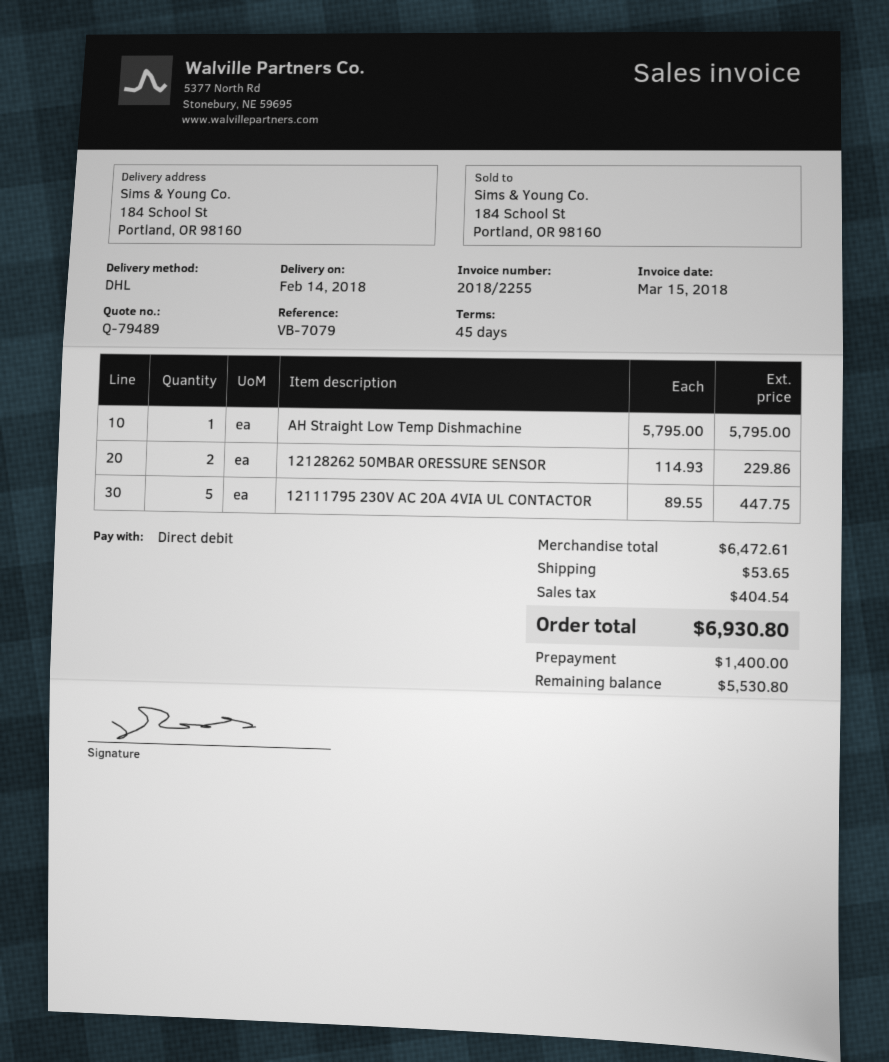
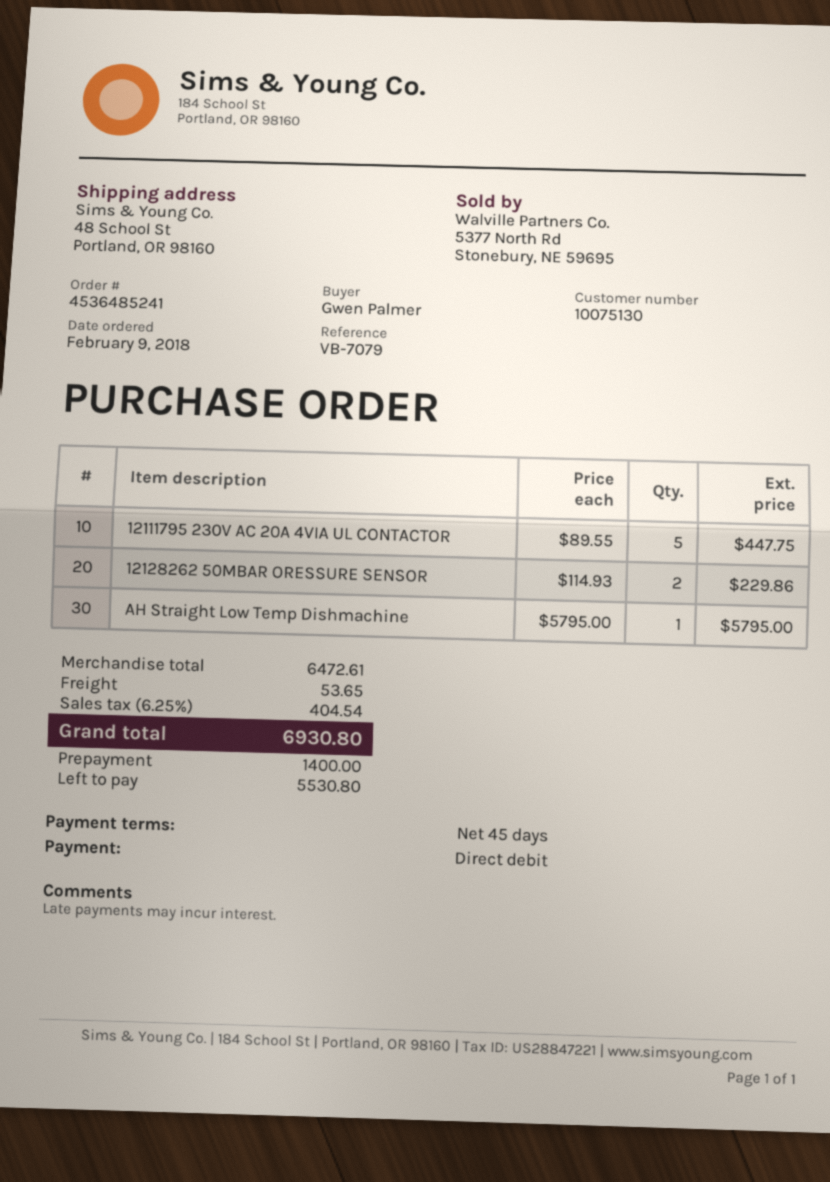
ship to: 184 School St, Portland, OR 98160 -> 48 School St, Portland, OR 98160

